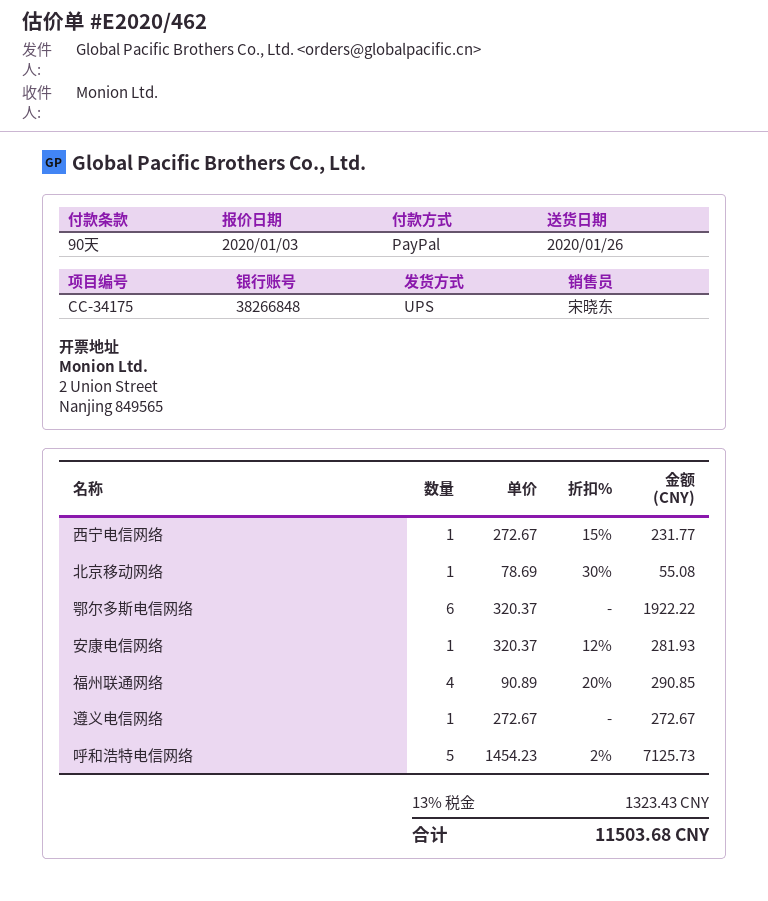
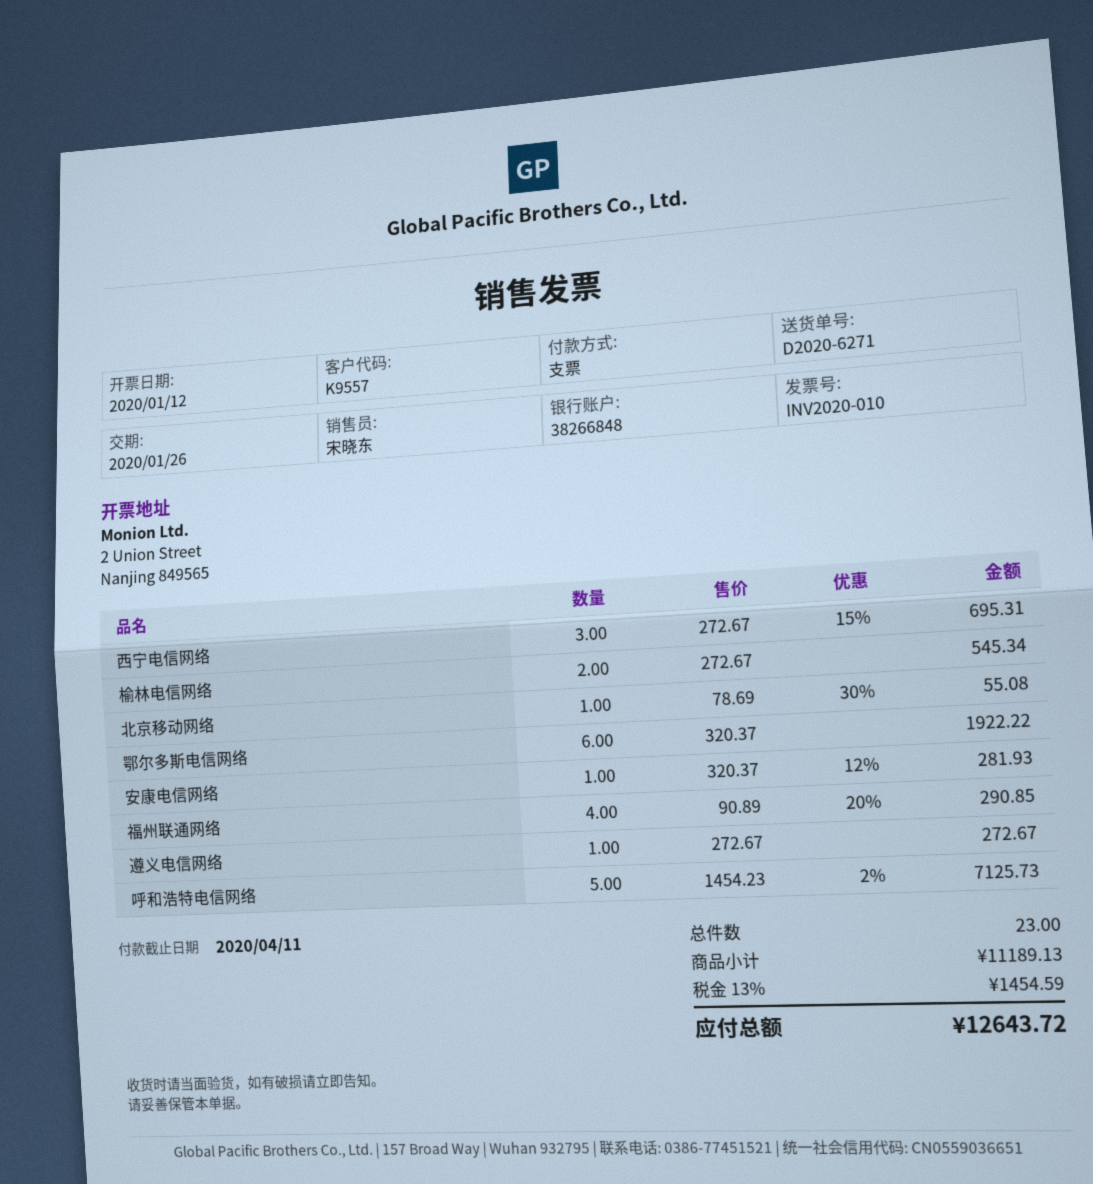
payment method: PayPal -> cheque
西宁电信网络: 1 x 272.67 - 15% = 231.77 -> 3 x 272.67 - 15% = 695.31
榆林电信网络: none -> 2 x 272.67 = 545.34
tax: 13% = 1323.43 -> 13% = 1454.59
total: 11503.68 -> 12643.72

